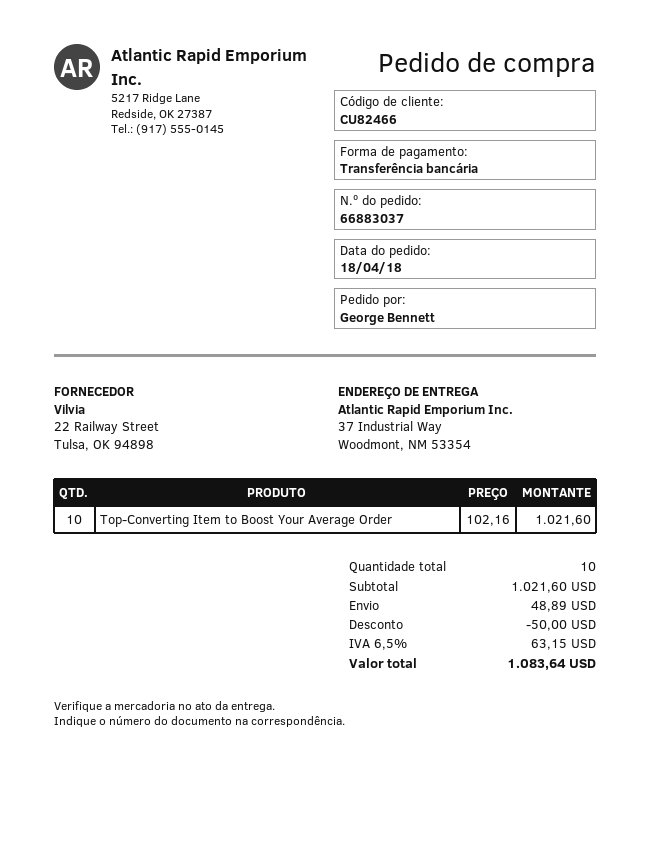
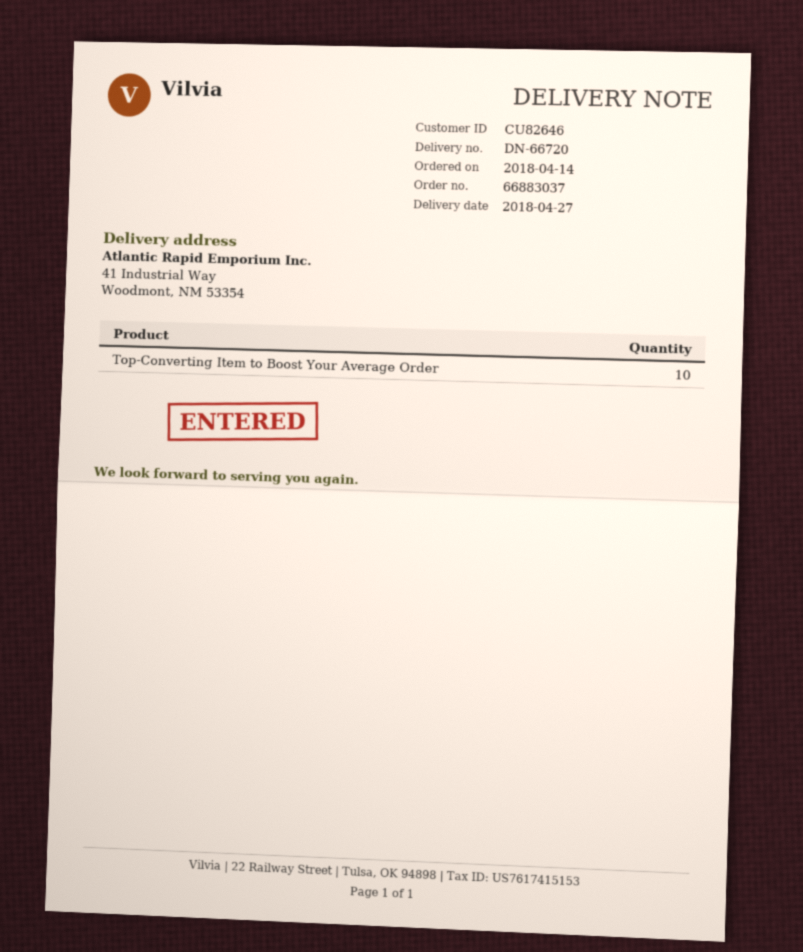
order date: 2018-04-18 -> 2018-04-14
customer number: CU82466 -> CU82646
ship to: 37 Industrial Way, Woodmont, NM 53354 -> 41 Industrial Way, Woodmont, NM 53354

